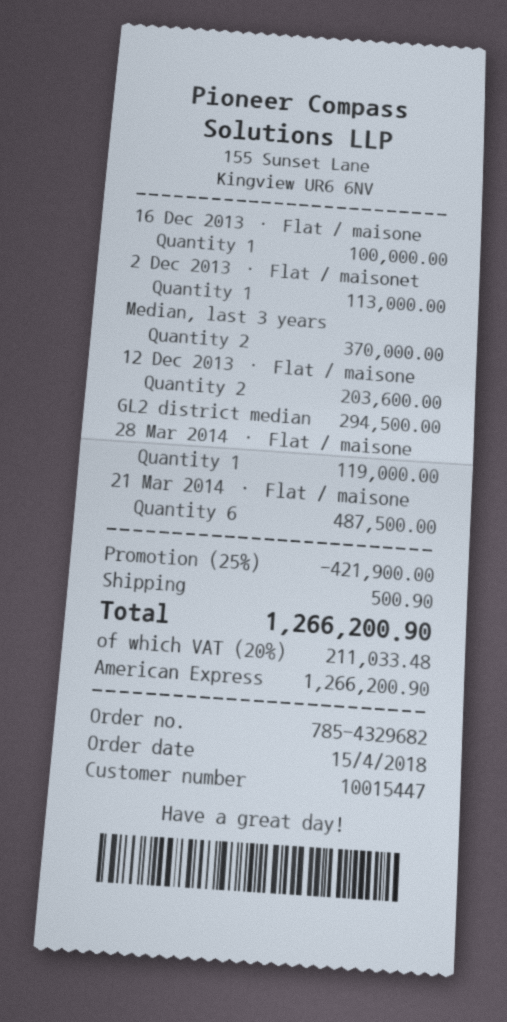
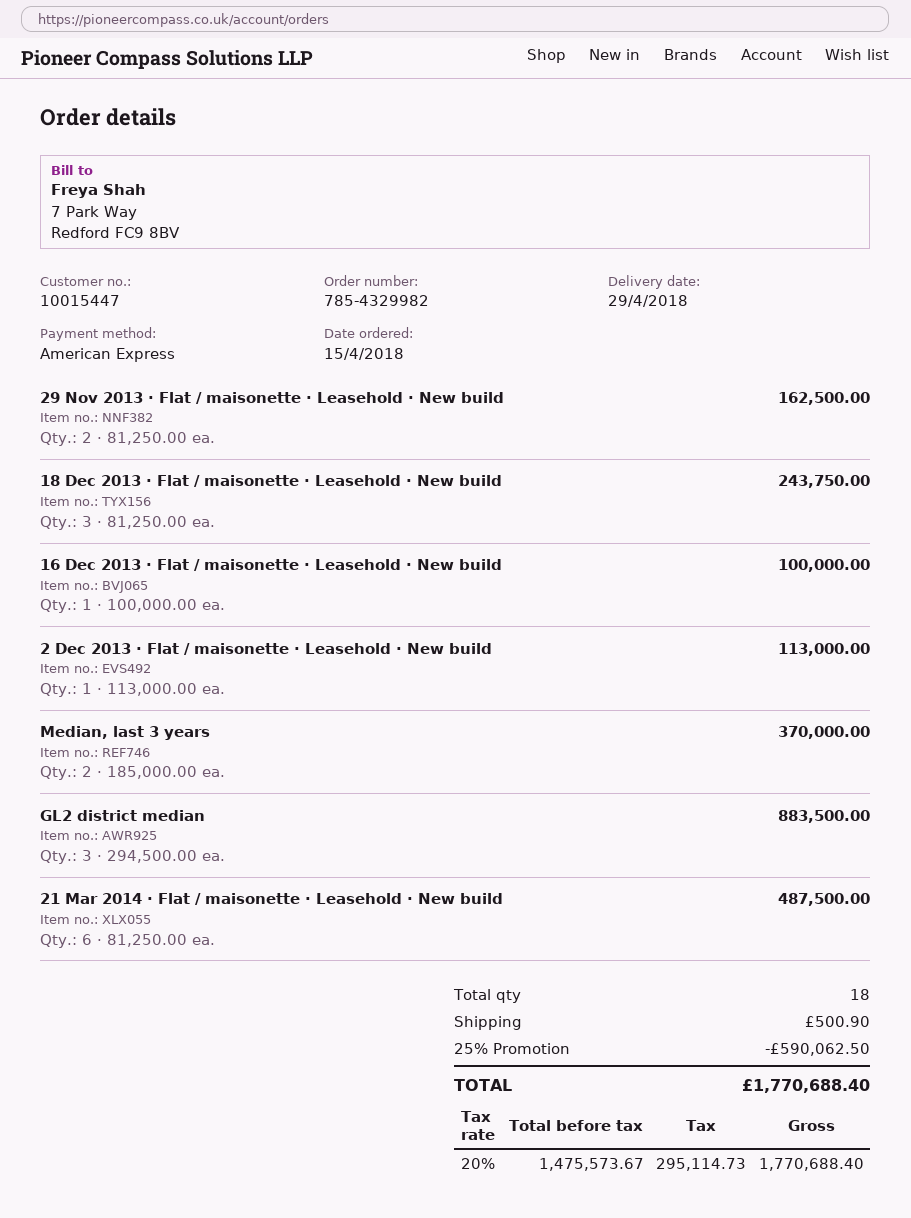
order number: 785-4329682 -> 785-4329982
12 Dec 2013 · Flat / maisone: 2 for 203600.00 -> none
GL2 district median: 1 for 294500.00 -> 3 for 883500.00
28 Mar 2014 · Flat / maisone: 1 for 119000.00 -> none
29 Nov 2013 · Flat / maisonette · Leasehold · New build: none -> 2 for 162500.00
18 Dec 2013 · Flat / maisonette · Leasehold · New build: none -> 3 for 243750.00
discount: 25% = 421900.00 -> 25% = 590062.50
tax: 20% = 211033.48 -> 20% = 295114.73
total: 1266200.90 -> 1770688.40

